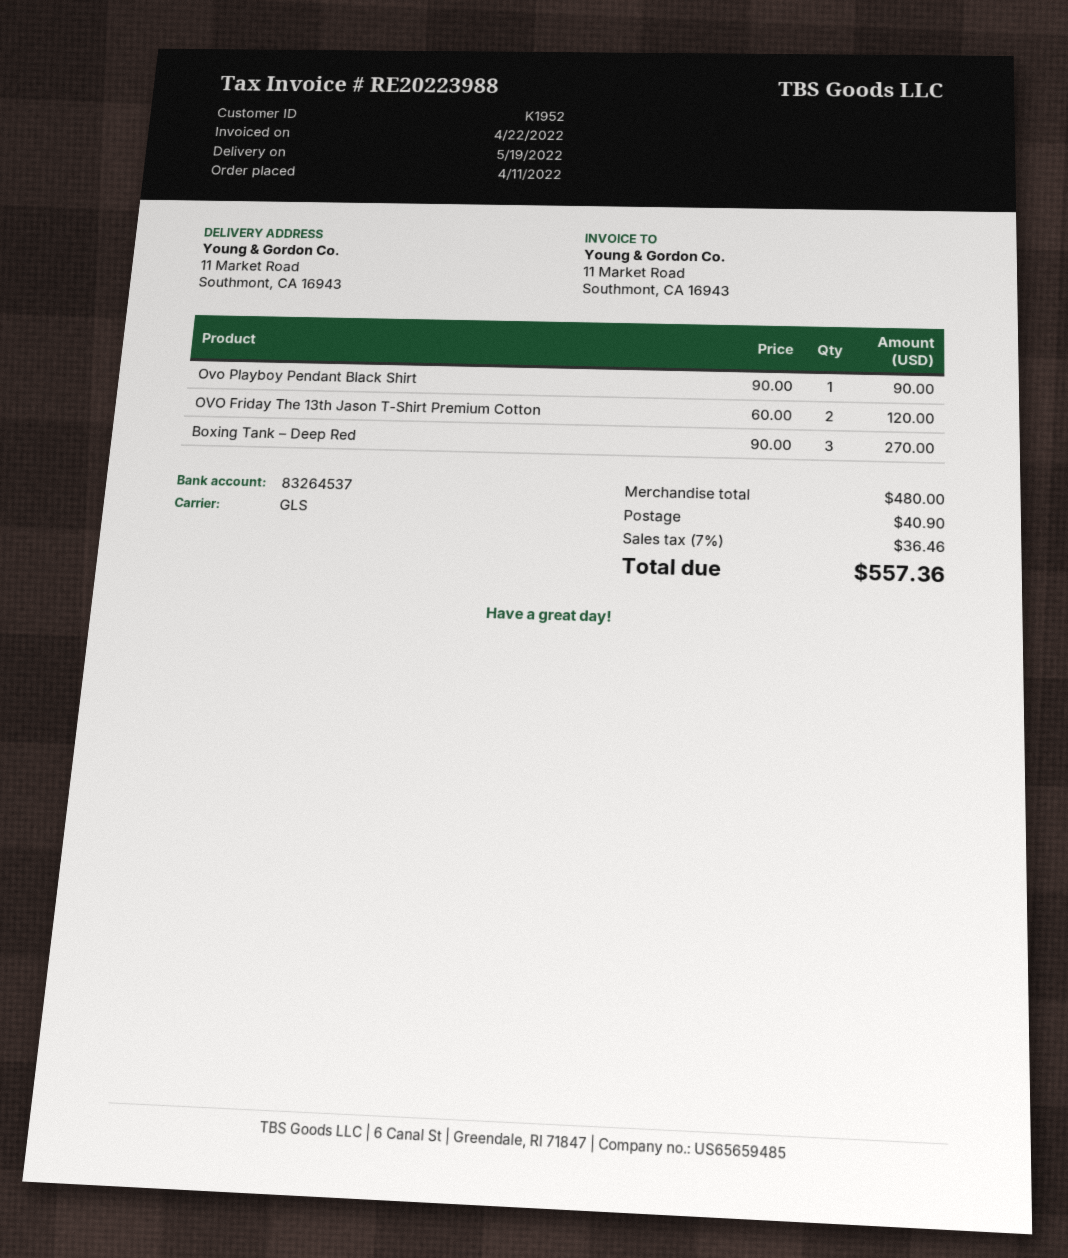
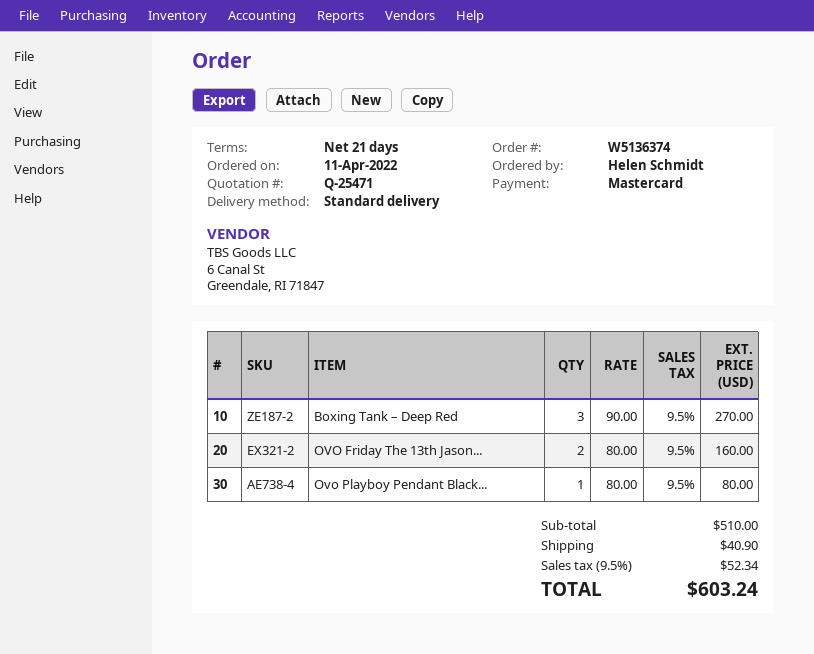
shipping method: GLS -> standard
Ovo Playboy Pendant Black Shirt: 1 x 90.00 = 90.00 -> 1 x 80.00 = 80.00
OVO Friday The 13th Jason T-Shirt Premium Cotton: 2 x 60.00 = 120.00 -> 2 x 80.00 = 160.00
subtotal: 480.00 -> 510.00
tax: 7% = 36.46 -> 9.5% = 52.34
total: 557.36 -> 603.24

